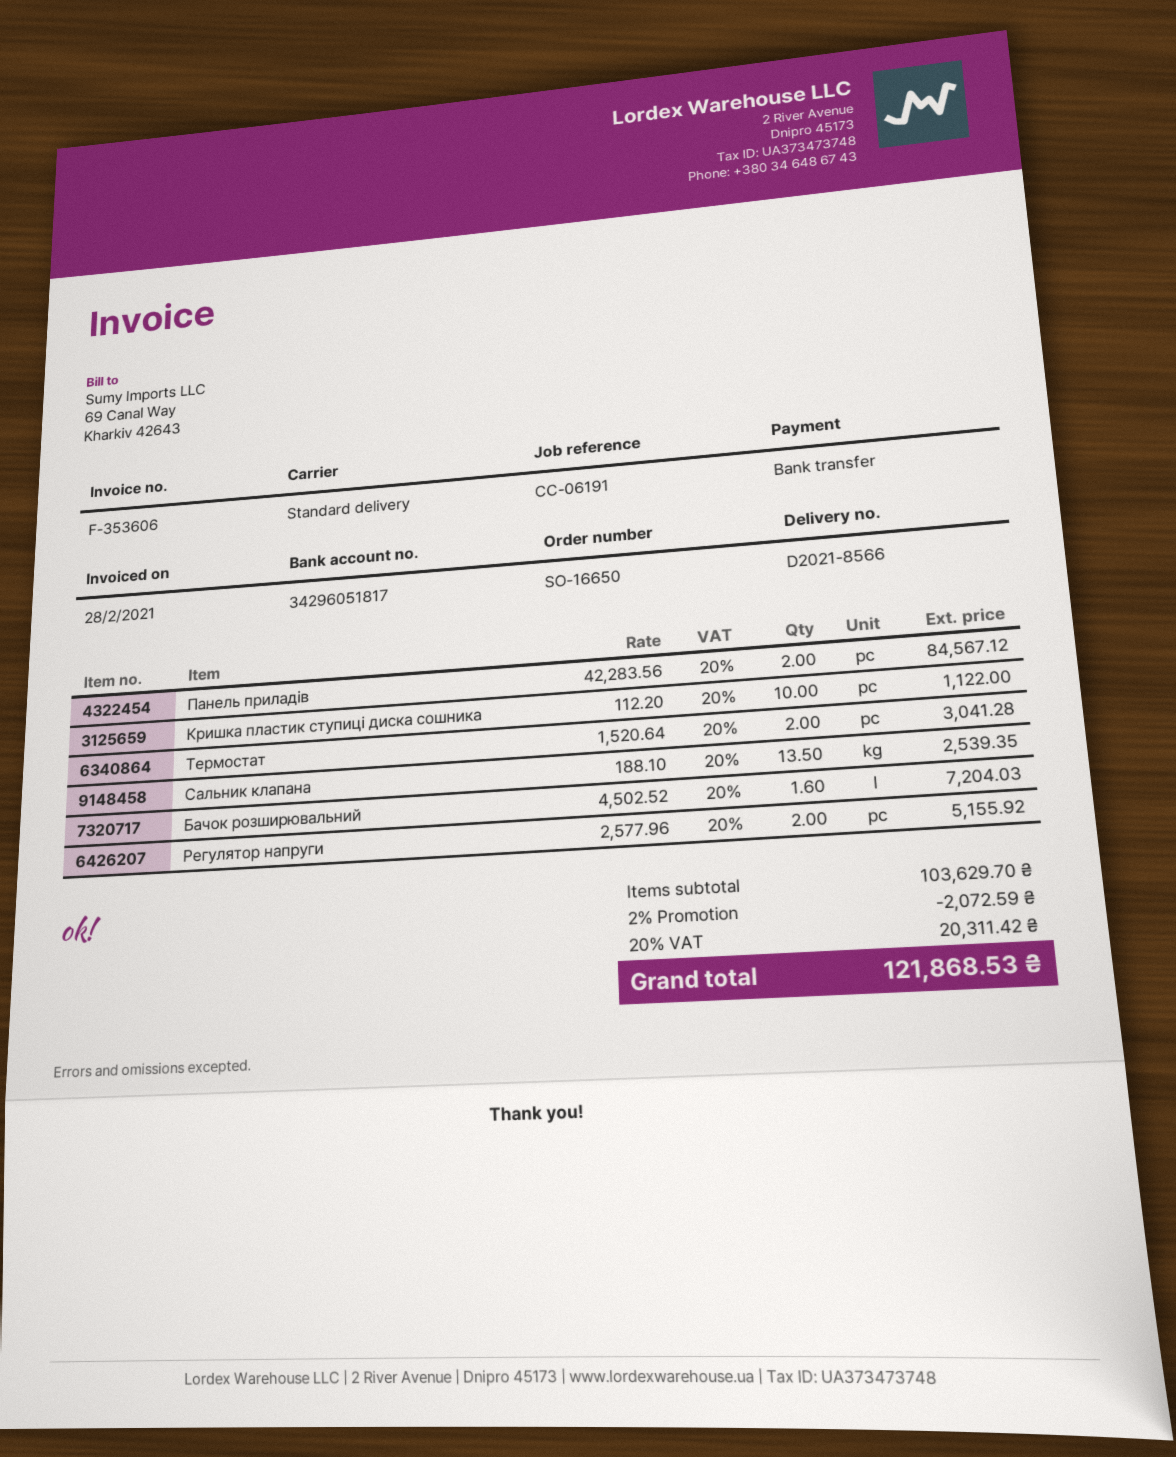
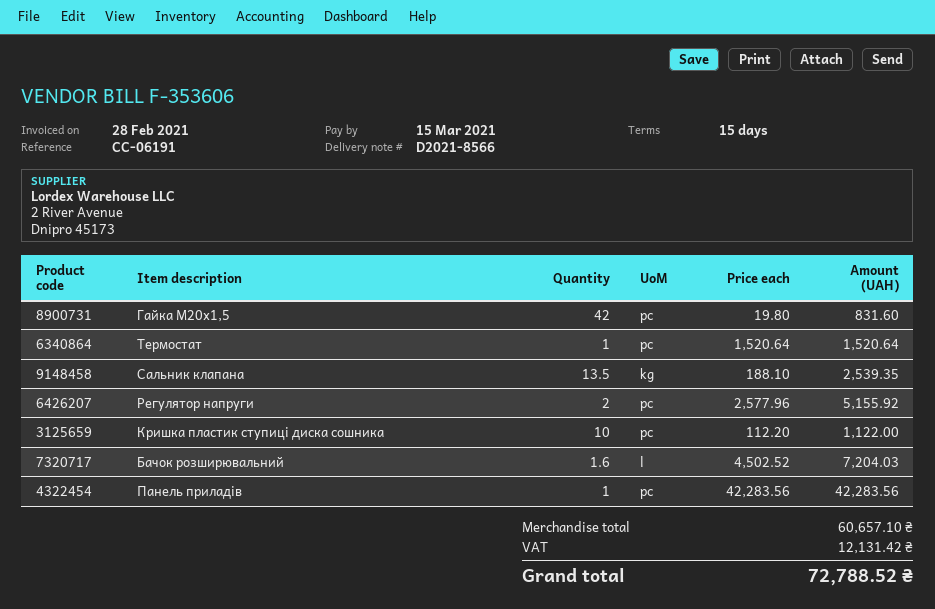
Панель приладів: 2 x 42283.56 = 84567.12 -> 1 x 42283.56 = 42283.56
Термостат: 2 x 1520.64 = 3041.28 -> 1 x 1520.64 = 1520.64
Гайка M20x1,5: none -> 42 x 19.80 = 831.60
subtotal: 103629.70 -> 60657.10
discount: 2% = 2072.59 -> none
tax: 20311.42 -> 12131.42
total: 121868.53 -> 72788.52

